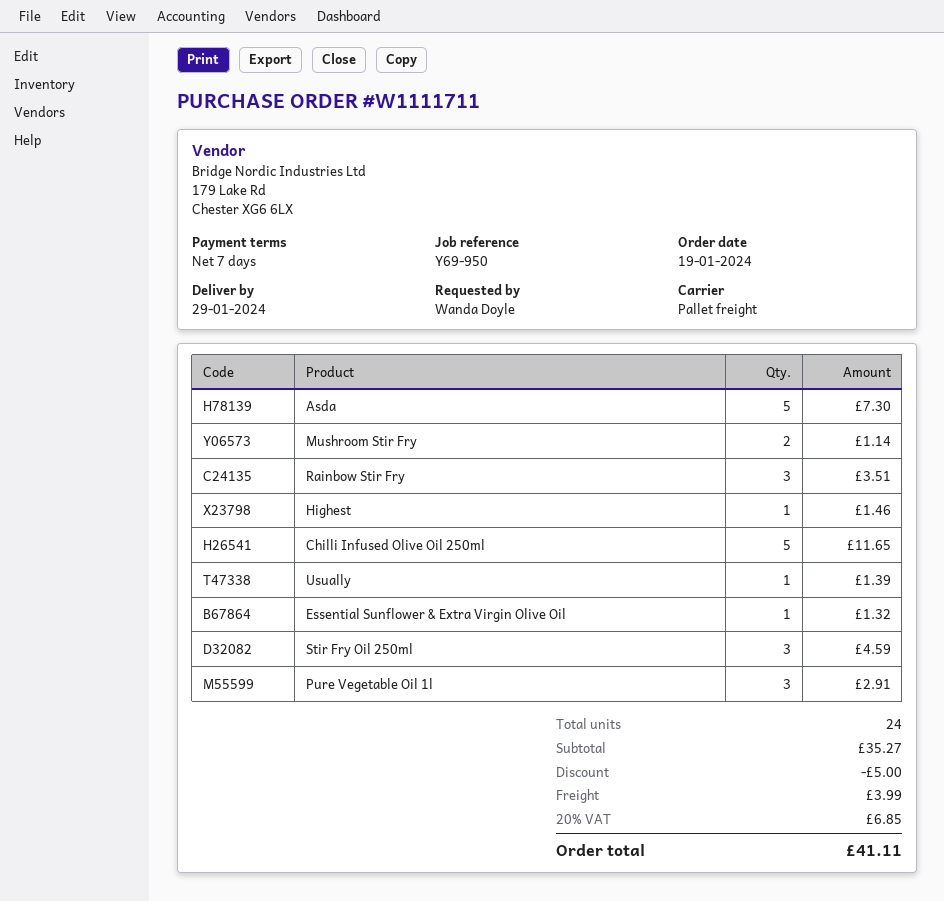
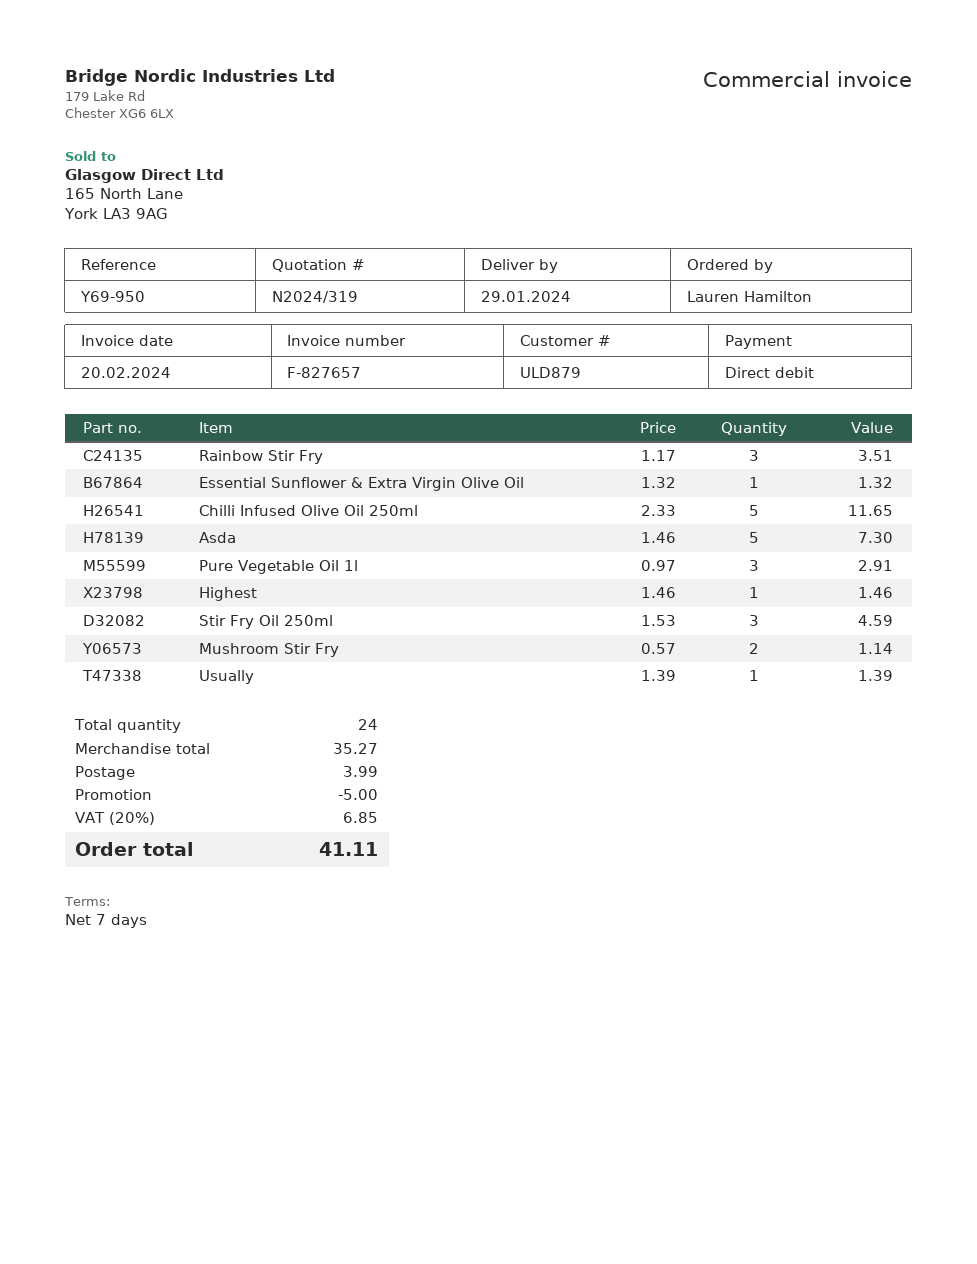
ordered by: Wanda Doyle -> Lauren Hamilton

